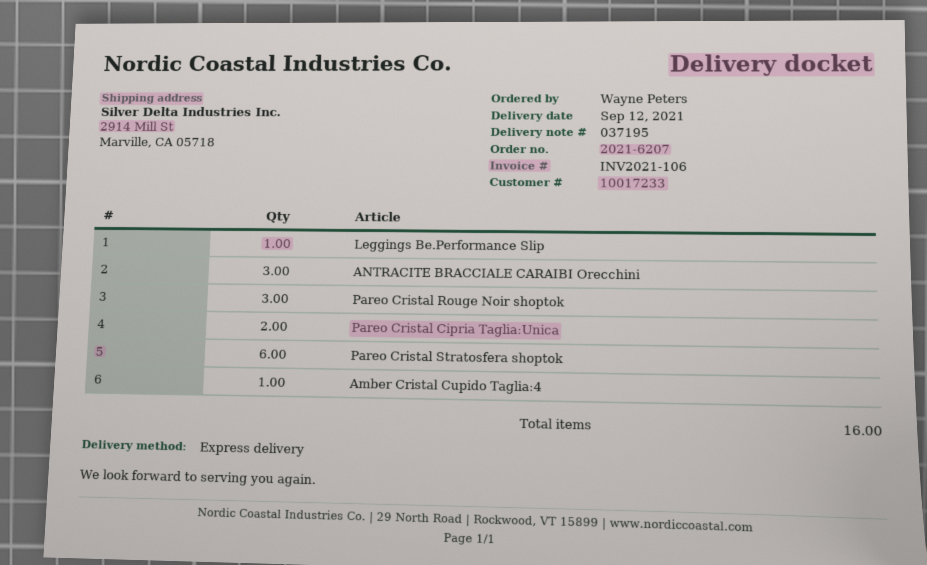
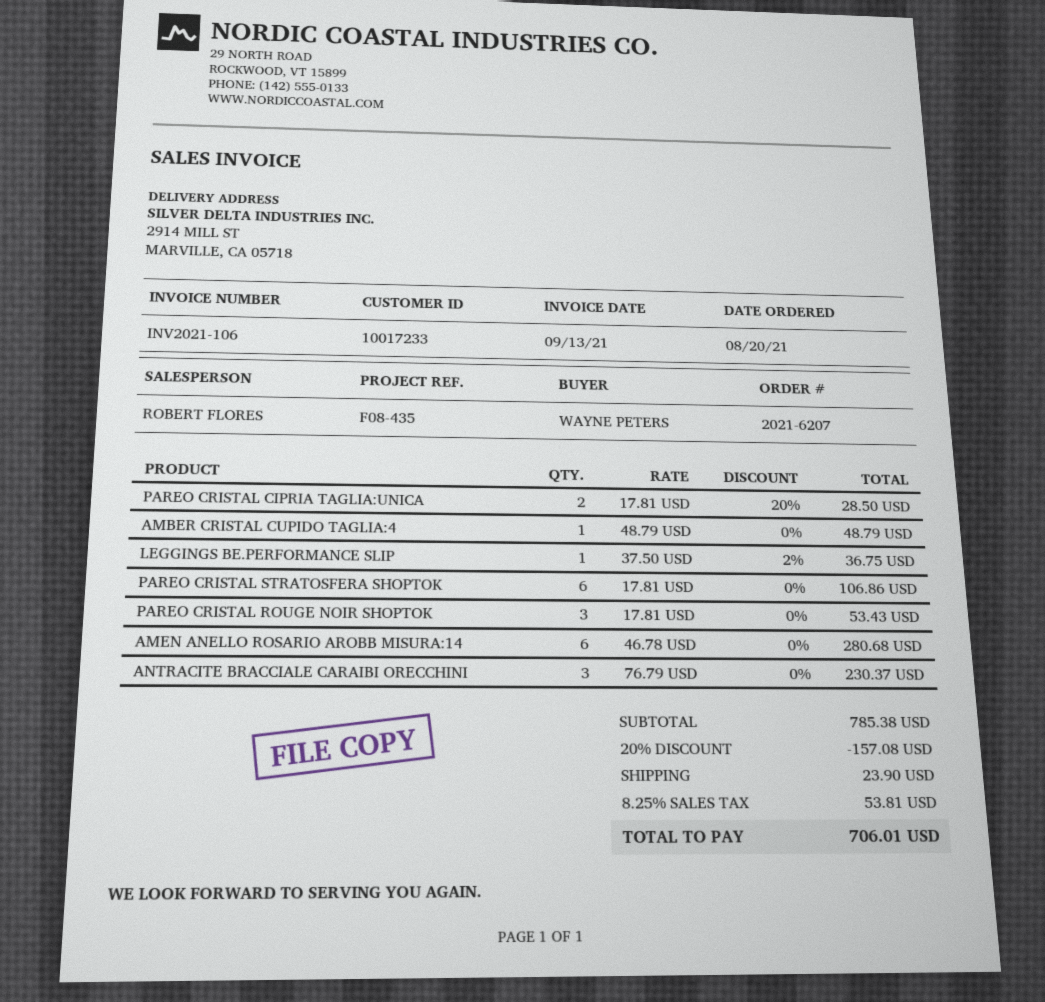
AMEN ANELLO ROSARIO AROBB MISURA:14: none -> 6

